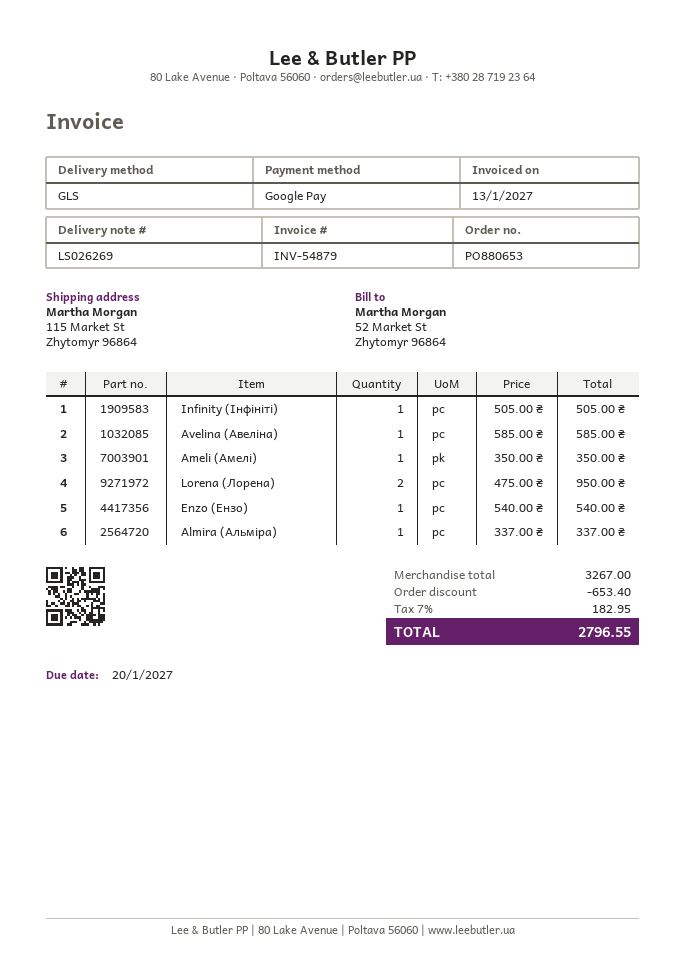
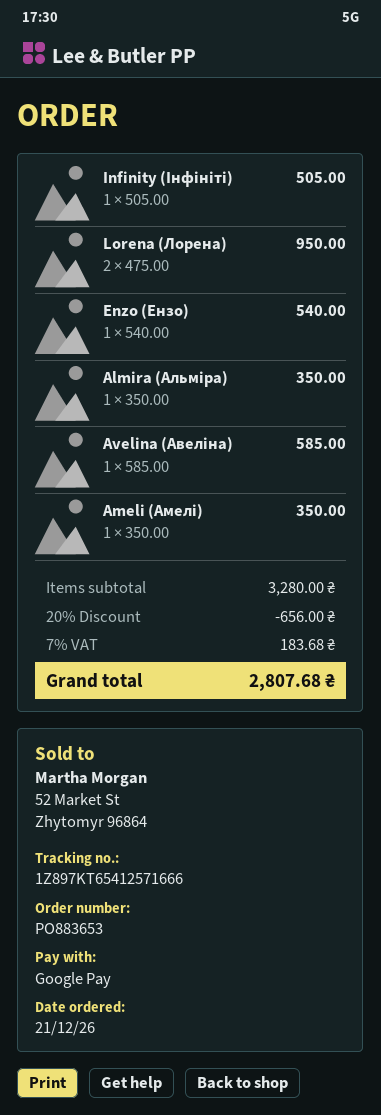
order number: PO880653 -> PO883653
Almira (Альміра): 1 x 337.00 = 337.00 -> 1 x 350.00 = 350.00
subtotal: 3267.00 -> 3280.00
discount: 653.40 -> 656.00
tax: 7% = 182.95 -> 7% = 183.68
total: 2796.55 -> 2807.68

